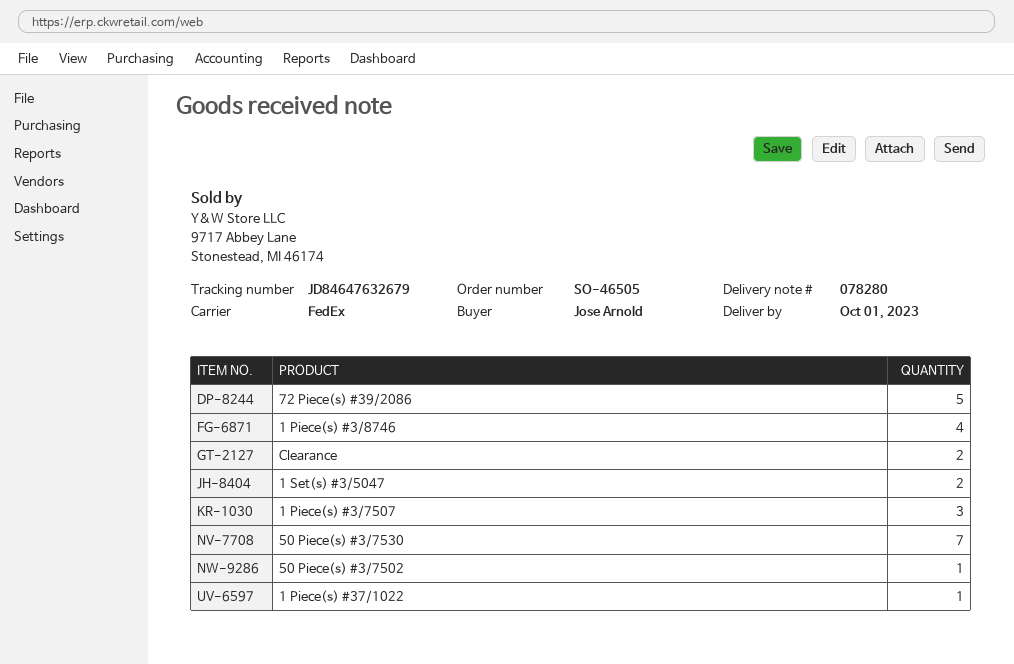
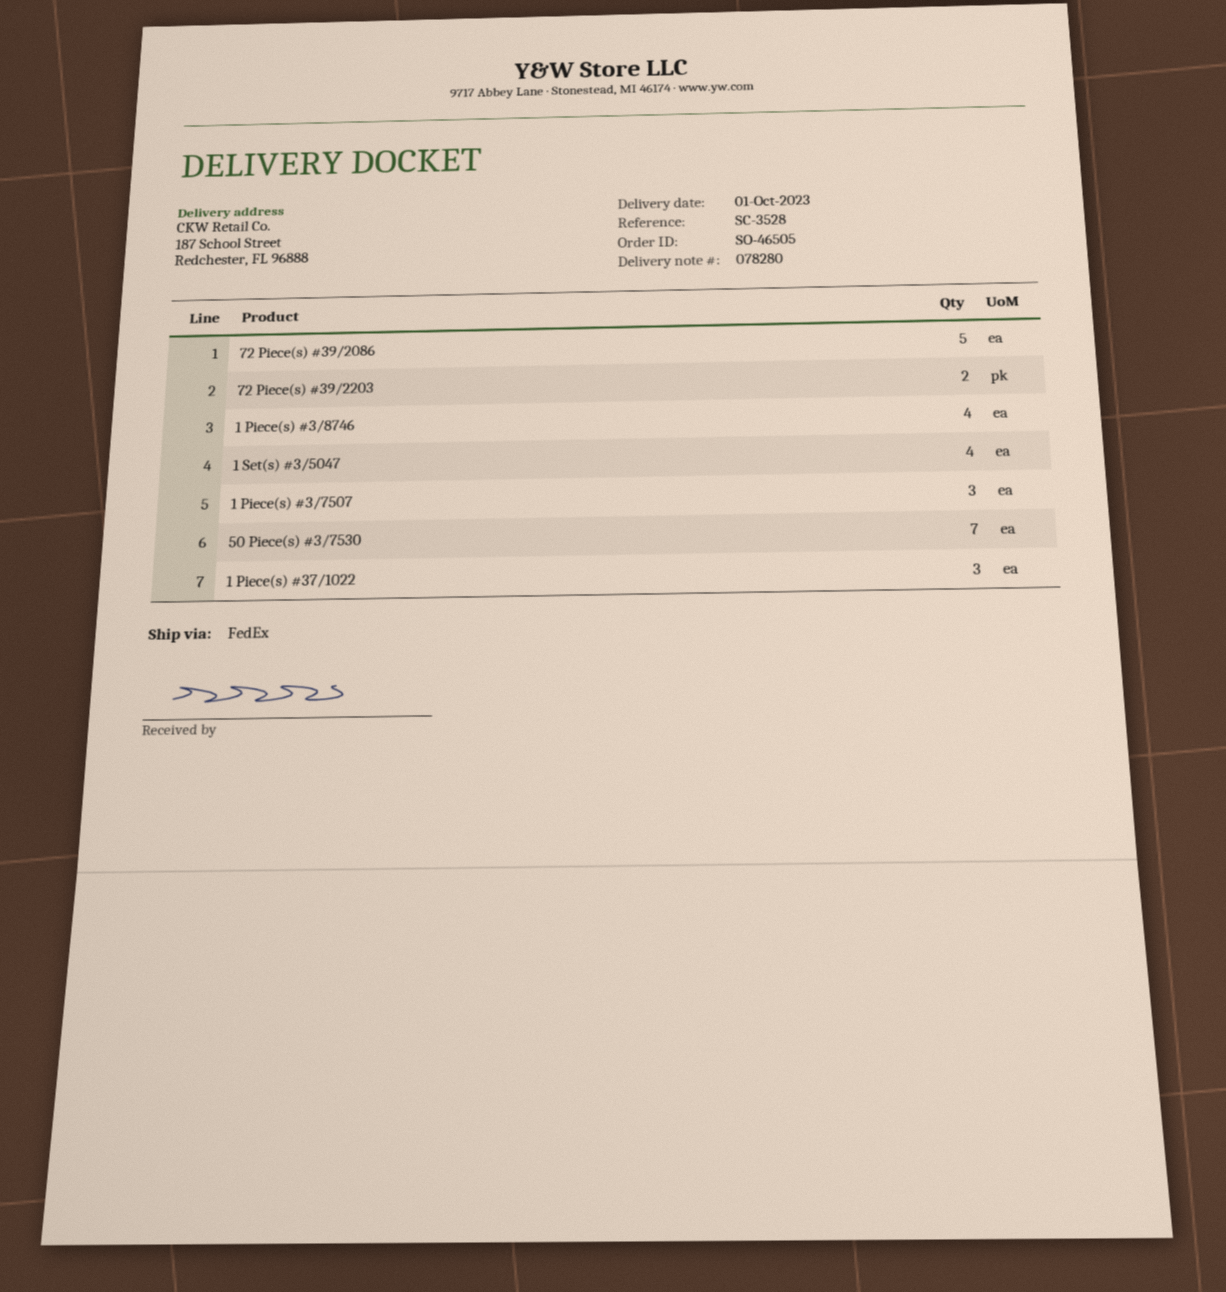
Clearance: 2 -> none
1 Set(s) #3/5047: 2 -> 4
50 Piece(s) #3/7502: 1 -> none
1 Piece(s) #37/1022: 1 -> 3
72 Piece(s) #39/2203: none -> 2

